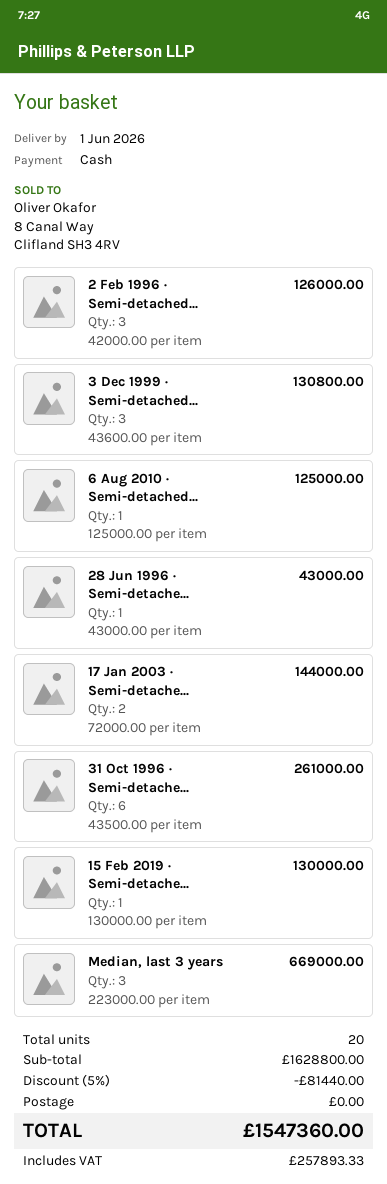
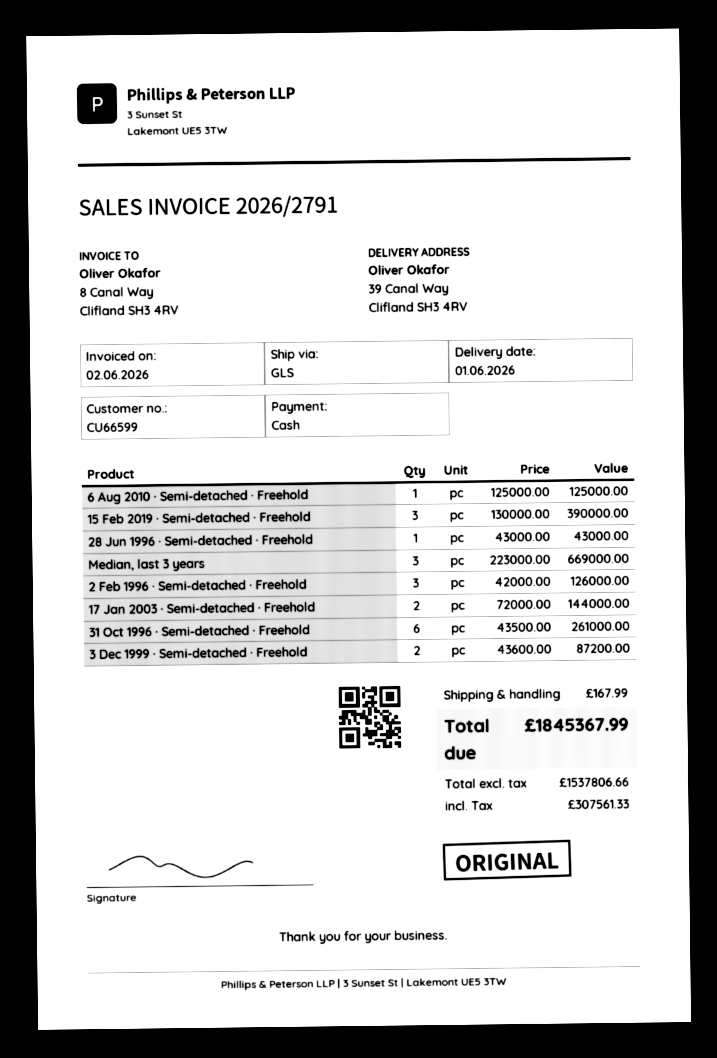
3 Dec 1999 · Semi-detached...: 3 x 43600.00 = 130800.00 -> 2 x 43600.00 = 87200.00
15 Feb 2019 · Semi-detache...: 1 x 130000.00 = 130000.00 -> 3 x 130000.00 = 390000.00
discount: 5% = 81440.00 -> none
shipping: 0.00 -> 167.99
tax: 257893.33 -> 307561.33
total: 1547360.00 -> 1845367.99

